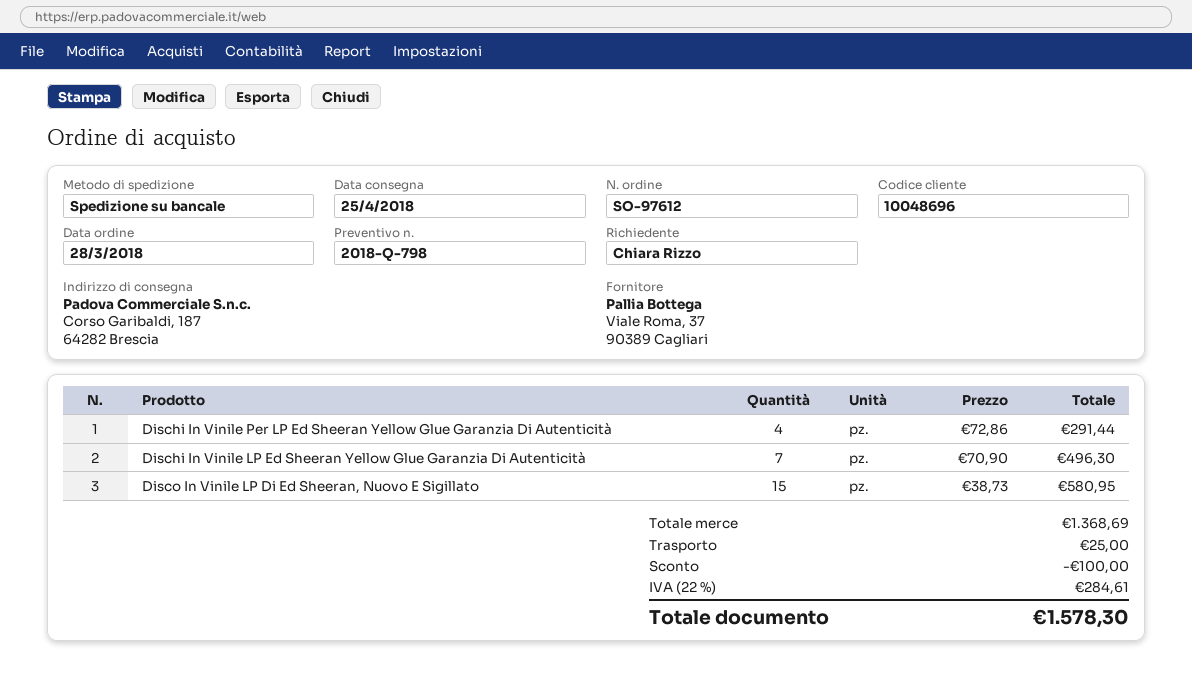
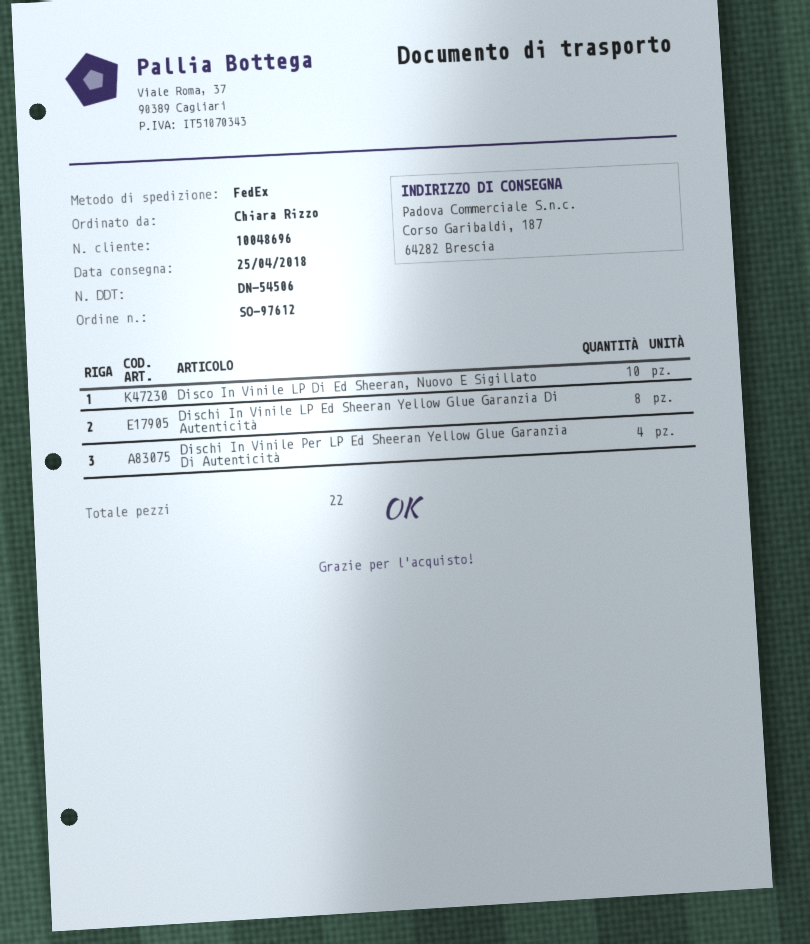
shipping method: pallet freight -> FedEx
Dischi In Vinile LP Ed Sheeran Yellow Glue Garanzia Di Autenticità: 7 -> 8
Disco In Vinile LP Di Ed Sheeran, Nuovo E Sigillato: 15 -> 10

